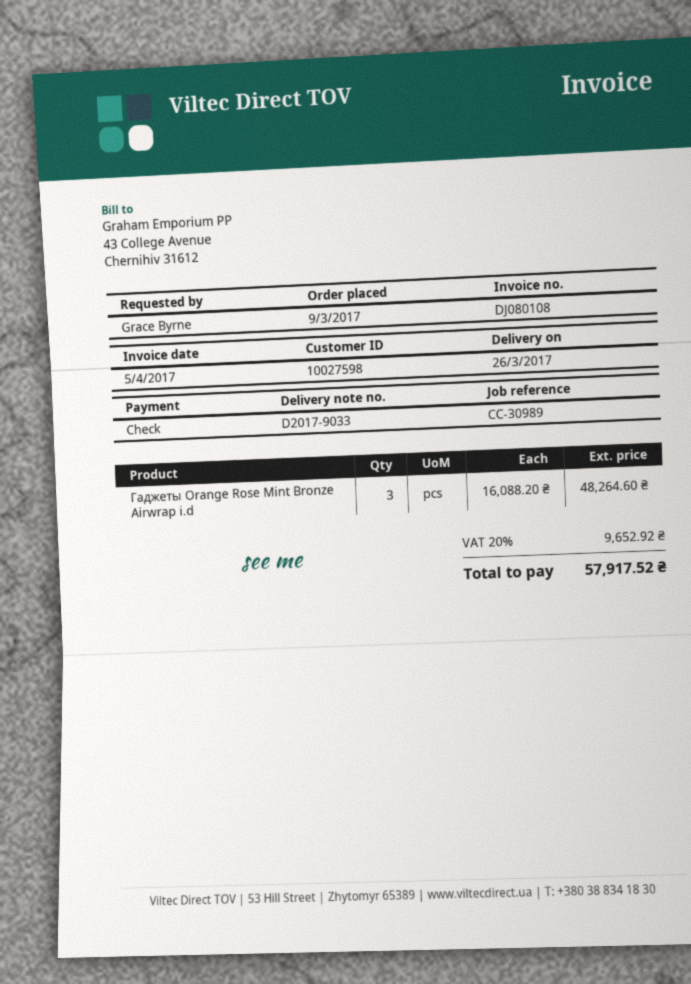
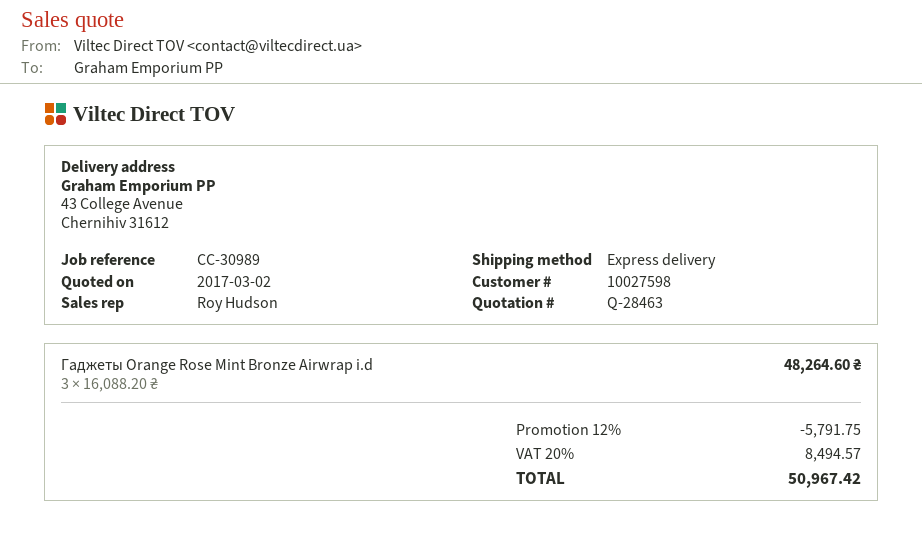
discount: none -> 12% = 5791.75
tax: 20% = 9652.92 -> 20% = 8494.57
total: 57917.52 -> 50967.42

